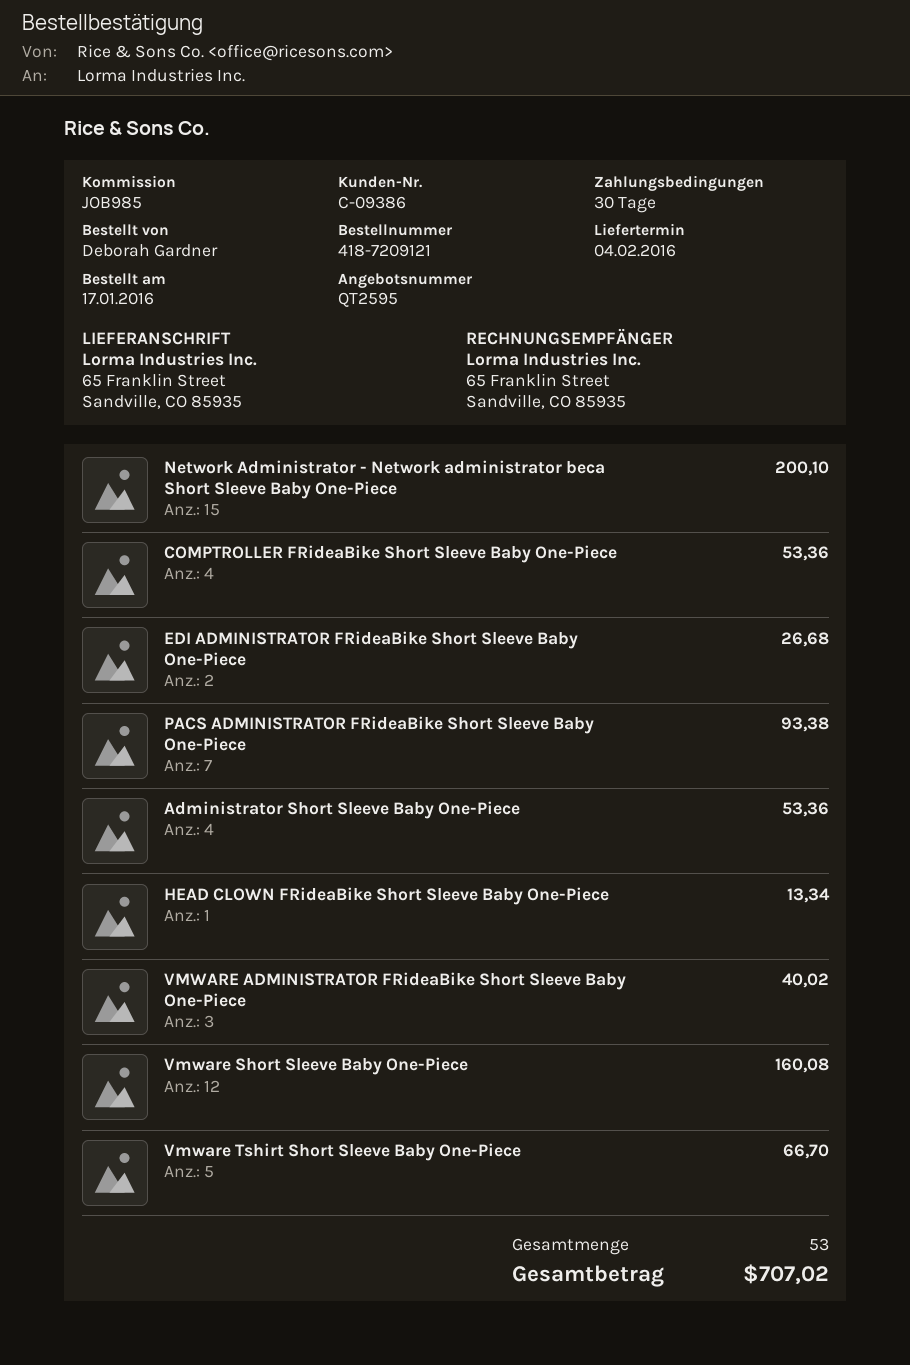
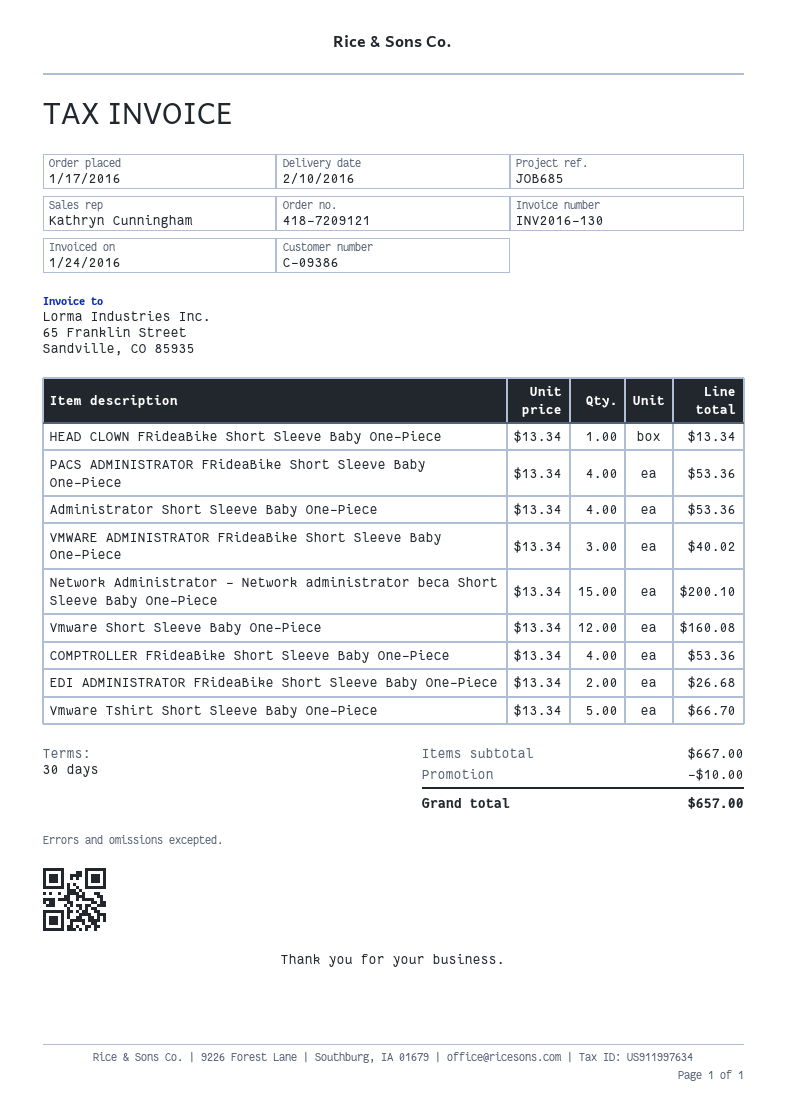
delivery date: 2016-02-04 -> 2016-02-10
reference: JOB985 -> JOB685
PACS ADMINISTRATOR FRideaBike Short Sleeve Baby One-Piece: 7 for 93.38 -> 4 for 53.36
discount: none -> 10.00
total: 707.02 -> 657.00

